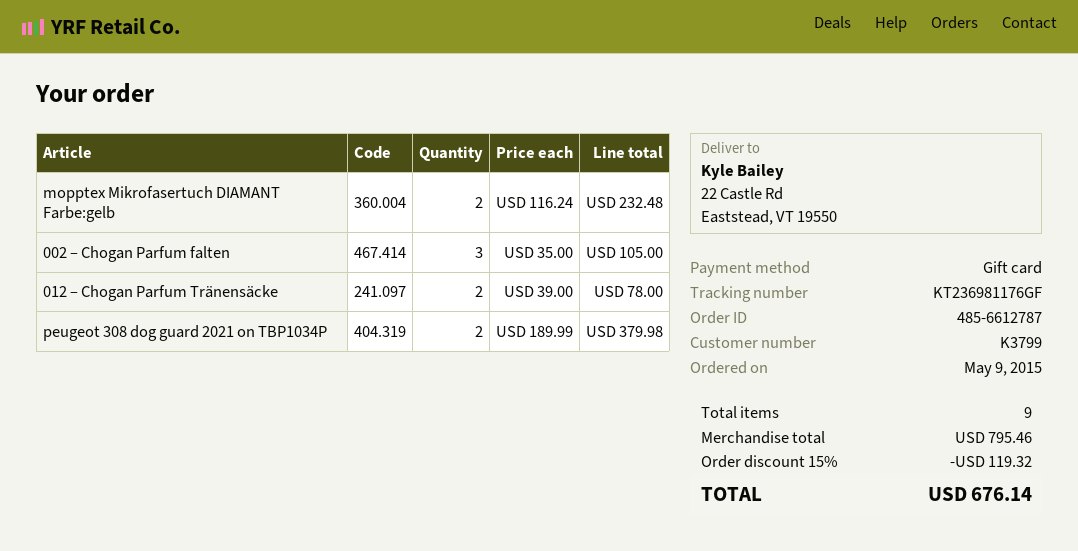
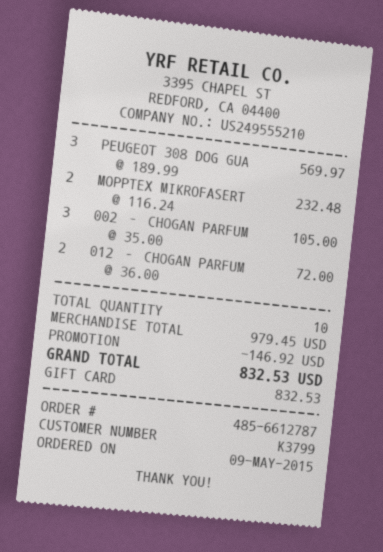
012 – Chogan Parfum Tränensäcke: 2 x 39.00 = 78.00 -> 2 x 36.00 = 72.00
peugeot 308 dog guard 2021 on TBP1034P: 2 x 189.99 = 379.98 -> 3 x 189.99 = 569.97
total quantity: 9 -> 10
subtotal: 795.46 -> 979.45
discount: 119.32 -> 146.92
total: 676.14 -> 832.53

